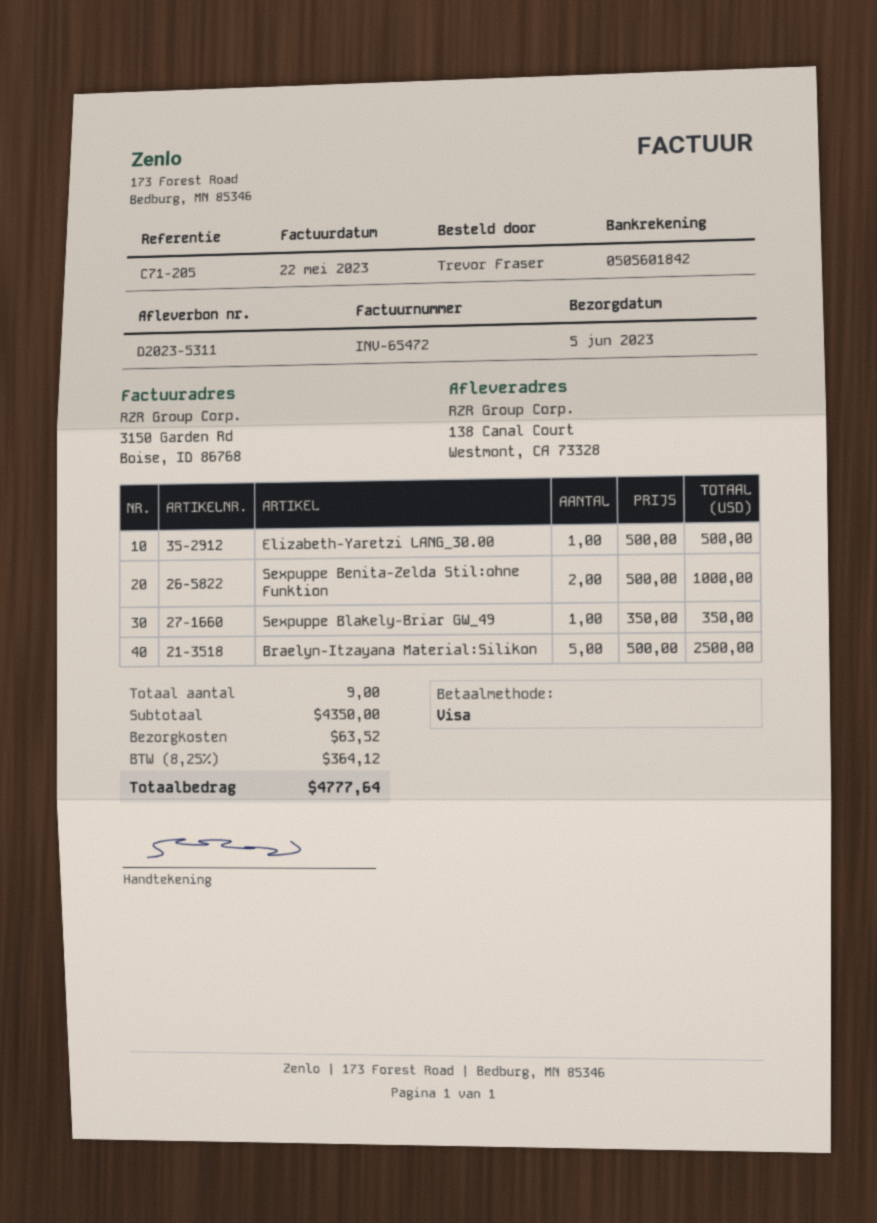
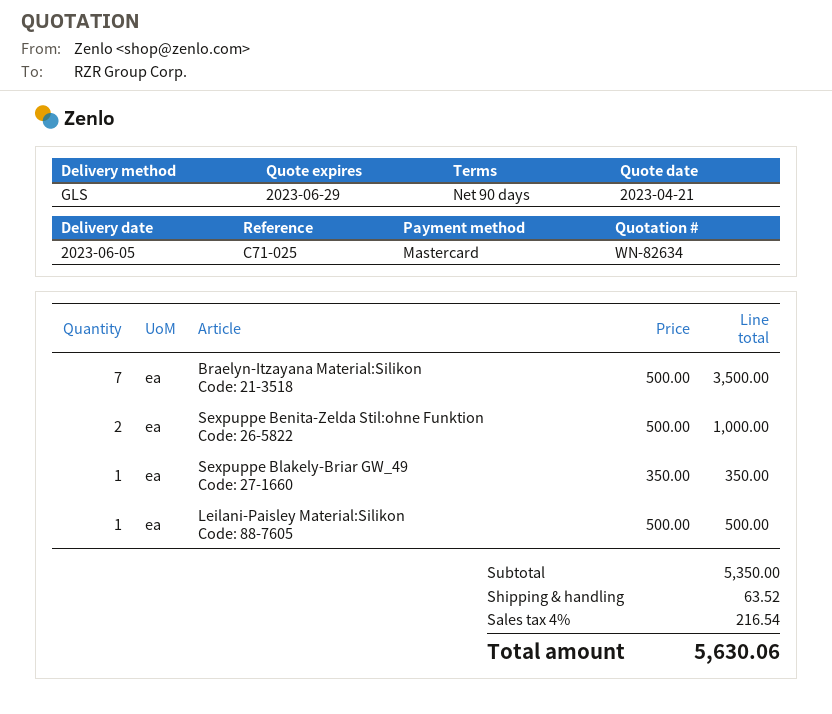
reference: C71-205 -> C71-025
payment method: Visa -> Mastercard
Elizabeth-Yaretzi LANG_30.00: 1 x 500.00 = 500.00 -> none
Braelyn-Itzayana Material:Silikon: 5 x 500.00 = 2500.00 -> 7 x 500.00 = 3500.00
Leilani-Paisley Material:Silikon: none -> 1 x 500.00 = 500.00
subtotal: 4350.00 -> 5350.00
tax: 8.25% = 364.12 -> 4% = 216.54
total: 4777.64 -> 5630.06

